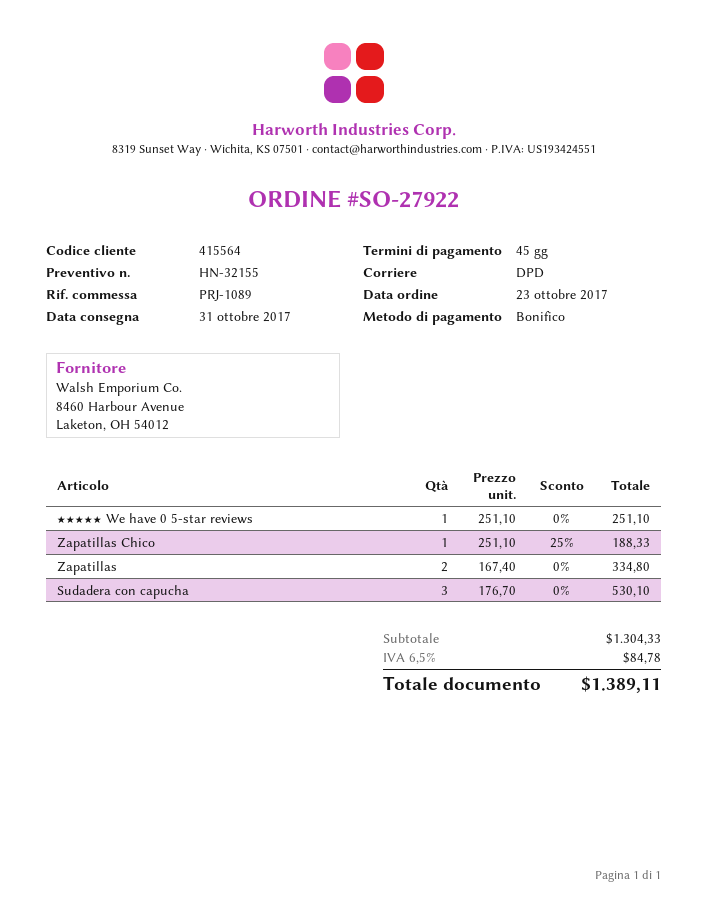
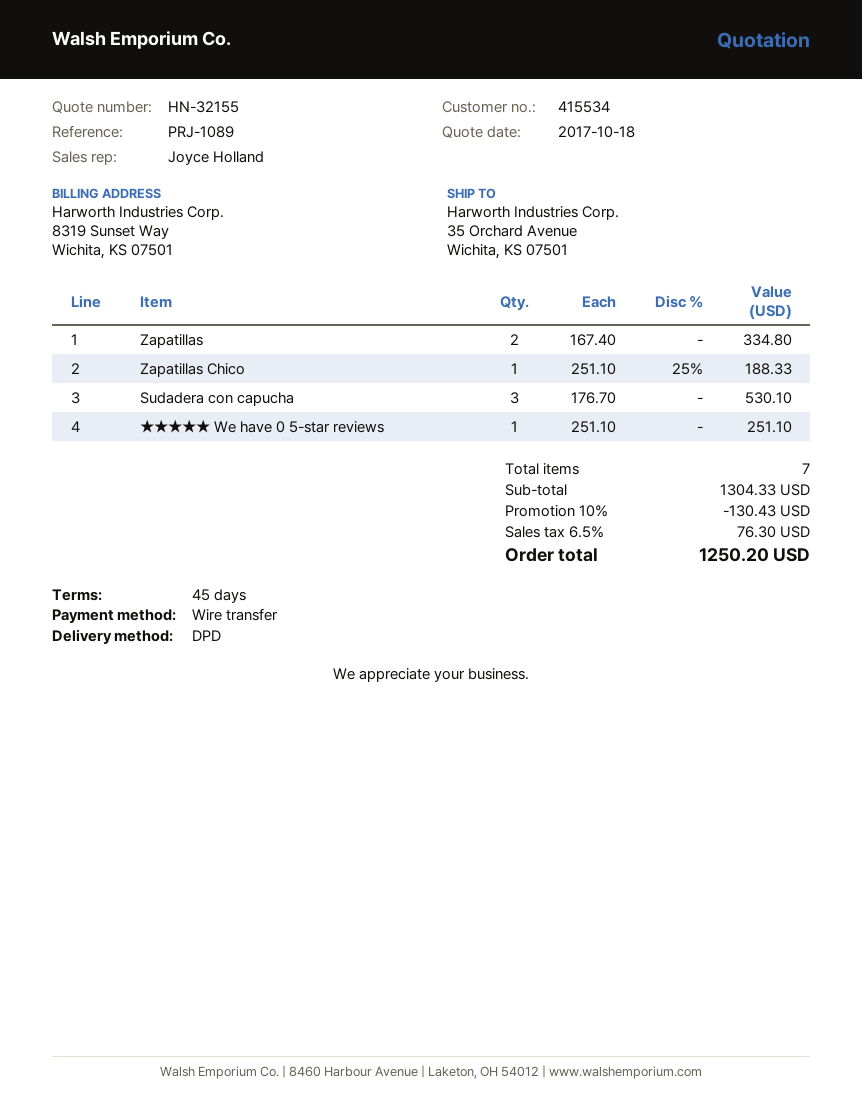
customer number: 415564 -> 415534
discount: none -> 10% = 130.43
tax: 6.5% = 84.78 -> 6.5% = 76.30
total: 1389.11 -> 1250.20

